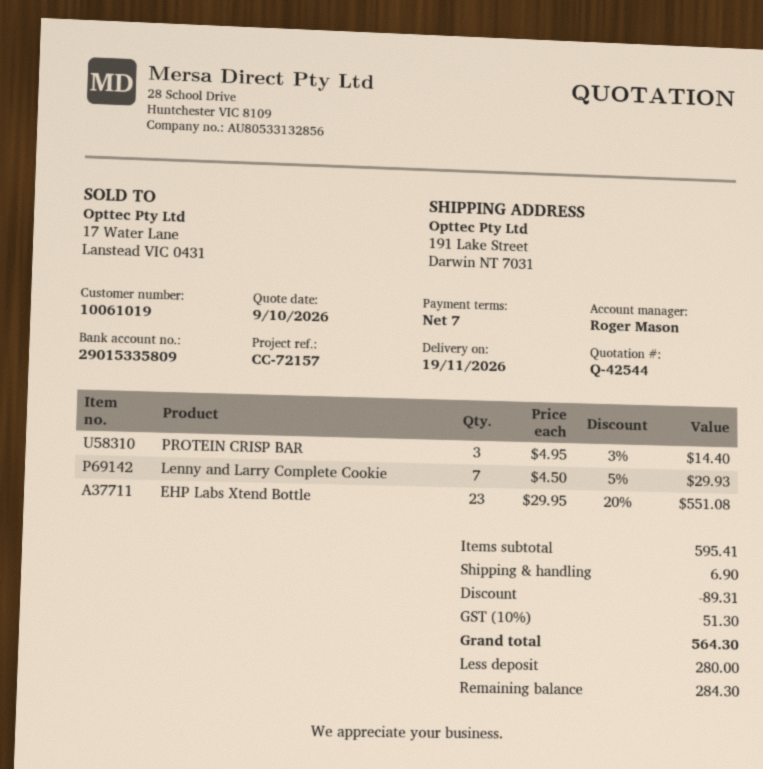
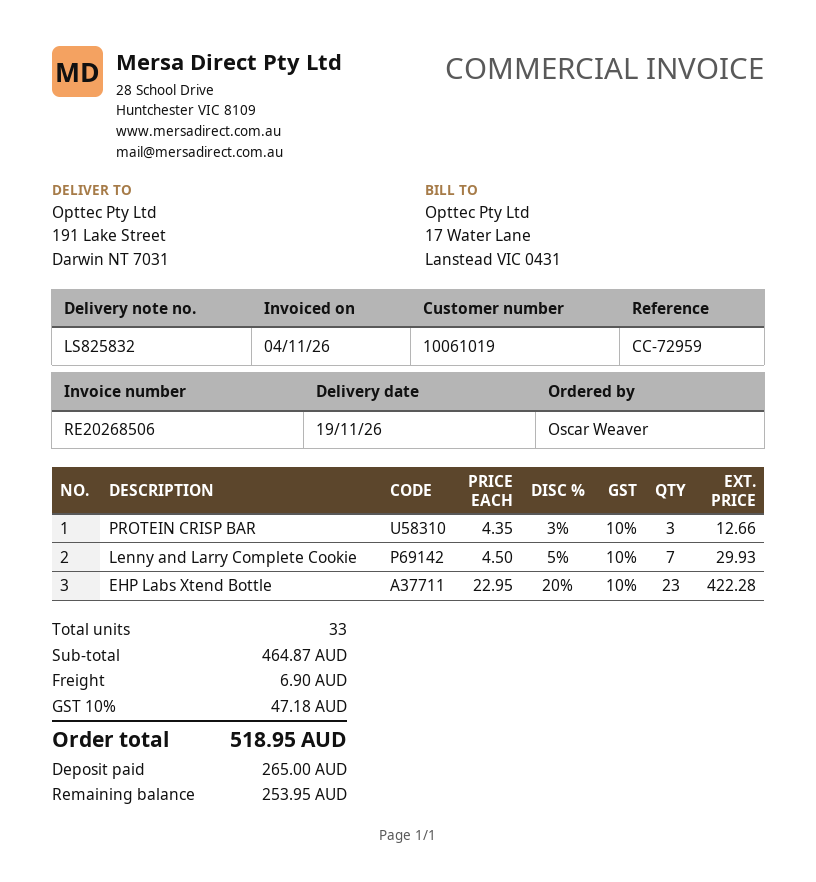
reference: CC-72157 -> CC-72959
PROTEIN CRISP BAR: 3 x 4.95 - 3% = 14.40 -> 3 x 4.35 - 3% = 12.66
EHP Labs Xtend Bottle: 23 x 29.95 - 20% = 551.08 -> 23 x 22.95 - 20% = 422.28
subtotal: 595.41 -> 464.87
discount: 89.31 -> none
tax: 10% = 51.30 -> 10% = 47.18
total: 564.30 -> 518.95
deposit: 280.00 -> 265.00
balance: 284.30 -> 253.95

